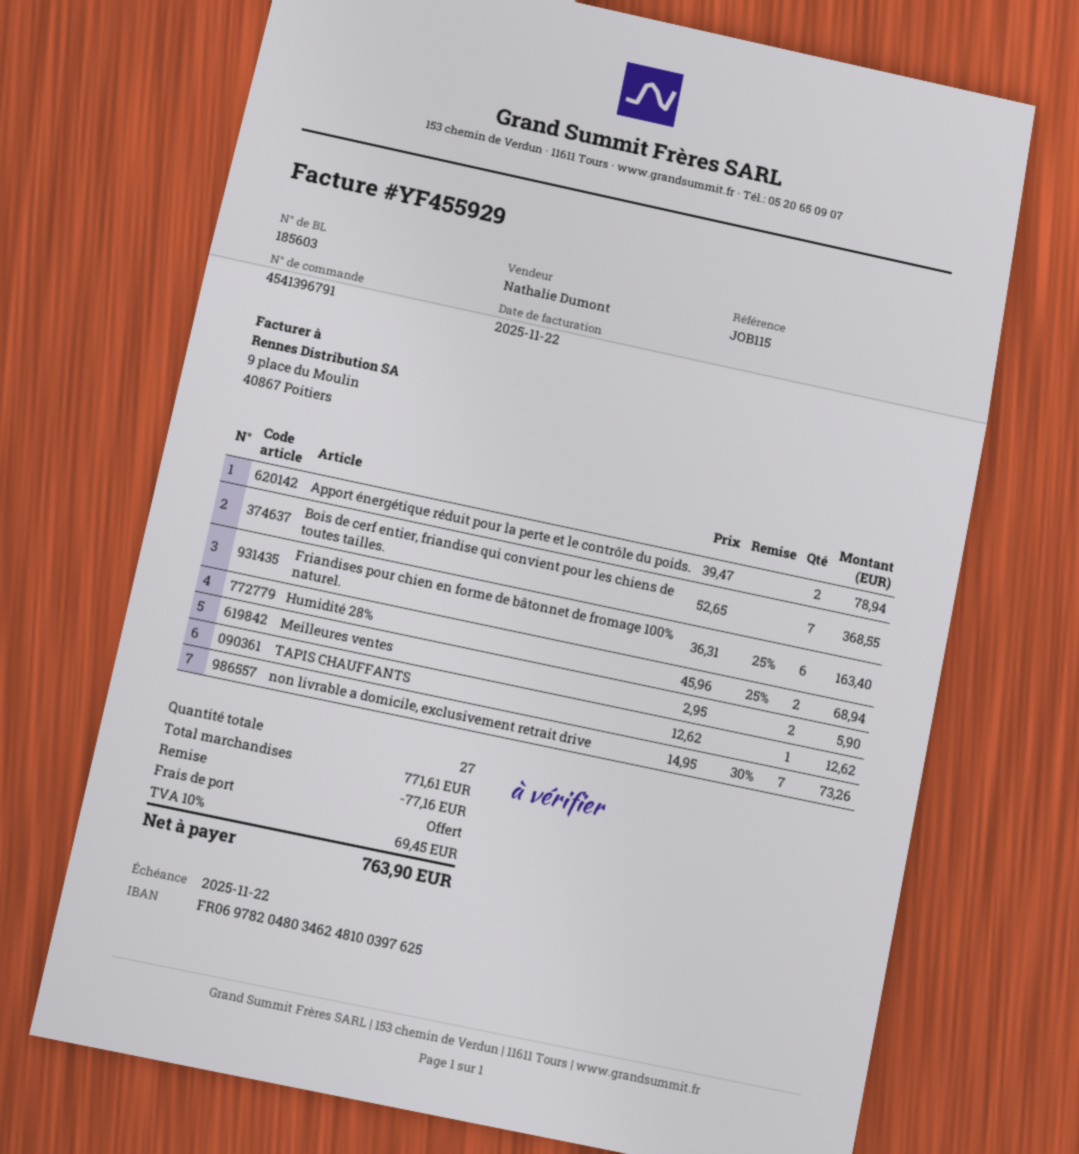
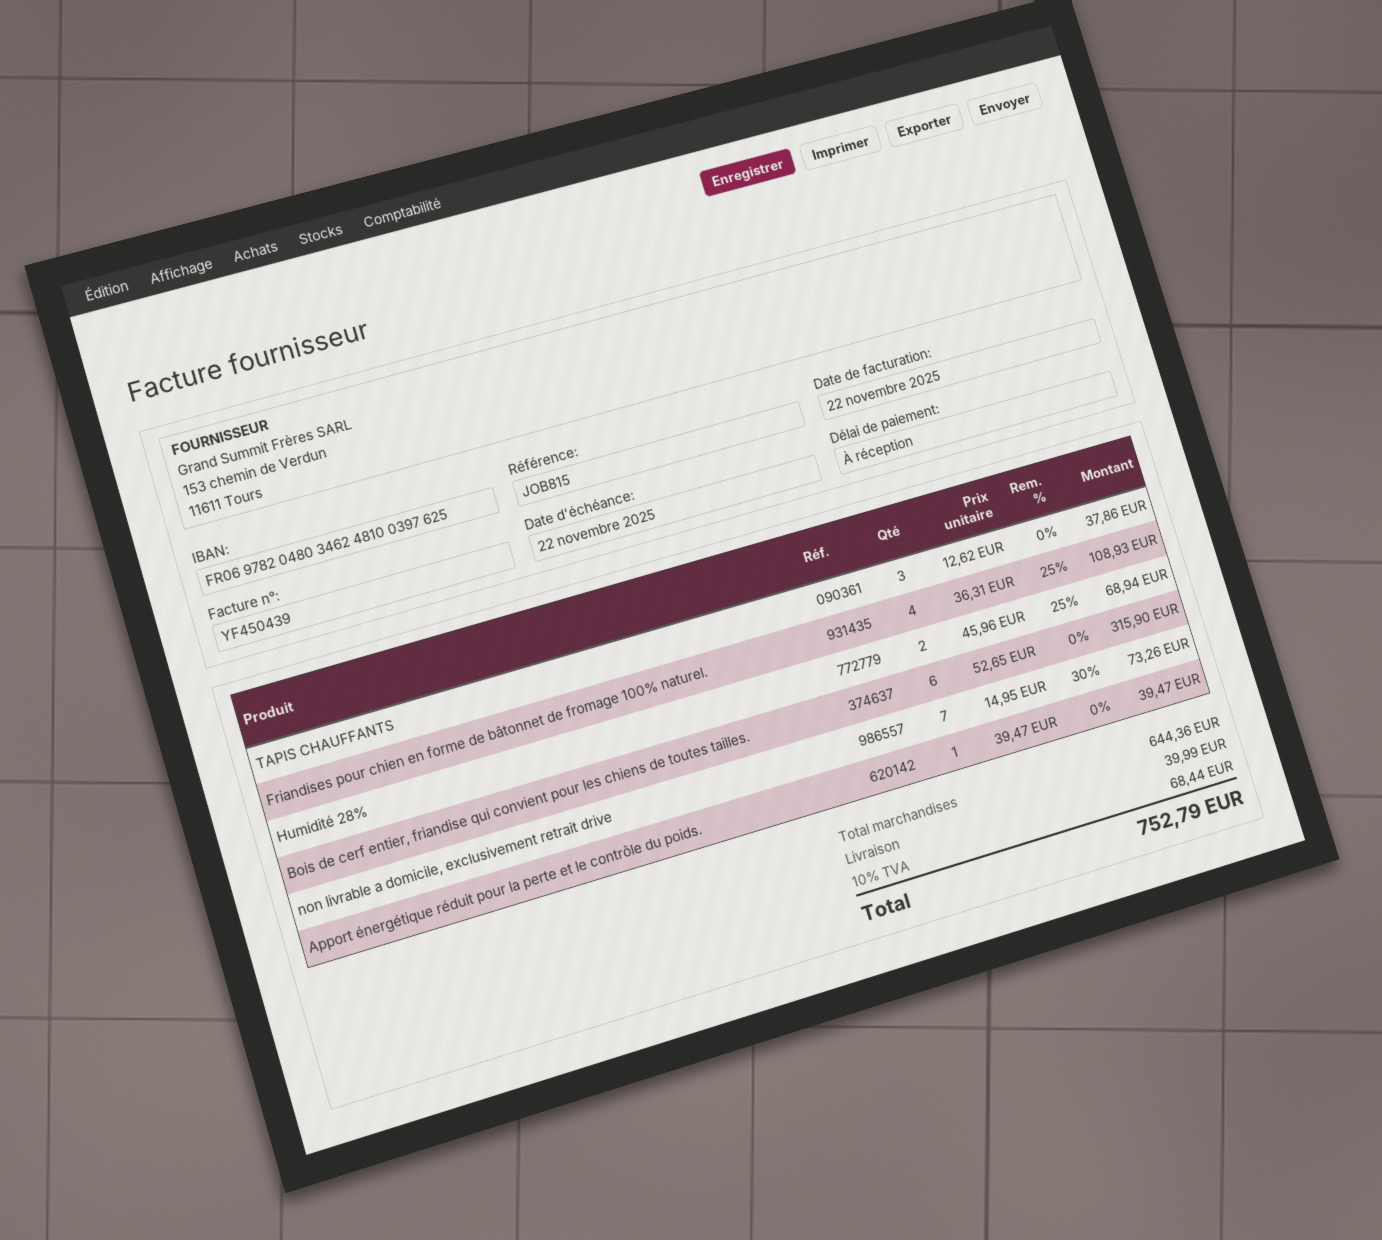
invoice number: YF455929 -> YF450439
reference: JOB115 -> JOB815
Apport énergétique réduit pour la perte et le contrôle du poids.: 2 x 39.47 = 78.94 -> 1 x 39.47 = 39.47
Bois de cerf entier, friandise qui convient pour les chiens de toutes tailles.: 7 x 52.65 = 368.55 -> 6 x 52.65 = 315.90
Friandises pour chien en forme de bâtonnet de fromage 100% naturel.: 6 x 36.31 - 25% = 163.40 -> 4 x 36.31 - 25% = 108.93
Meilleures ventes: 2 x 2.95 = 5.90 -> none
TAPIS CHAUFFANTS: 1 x 12.62 = 12.62 -> 3 x 12.62 = 37.86
subtotal: 771.61 -> 644.36
discount: 77.16 -> none
shipping: 0.00 -> 39.99
tax: 10% = 69.45 -> 10% = 68.44
total: 763.90 -> 752.79

